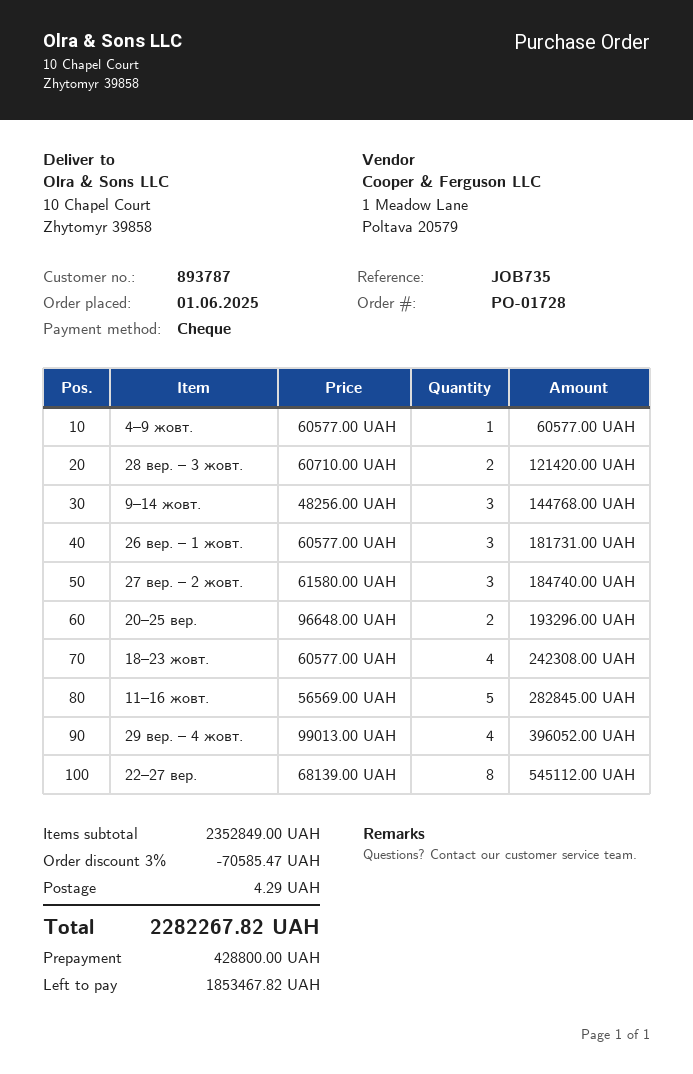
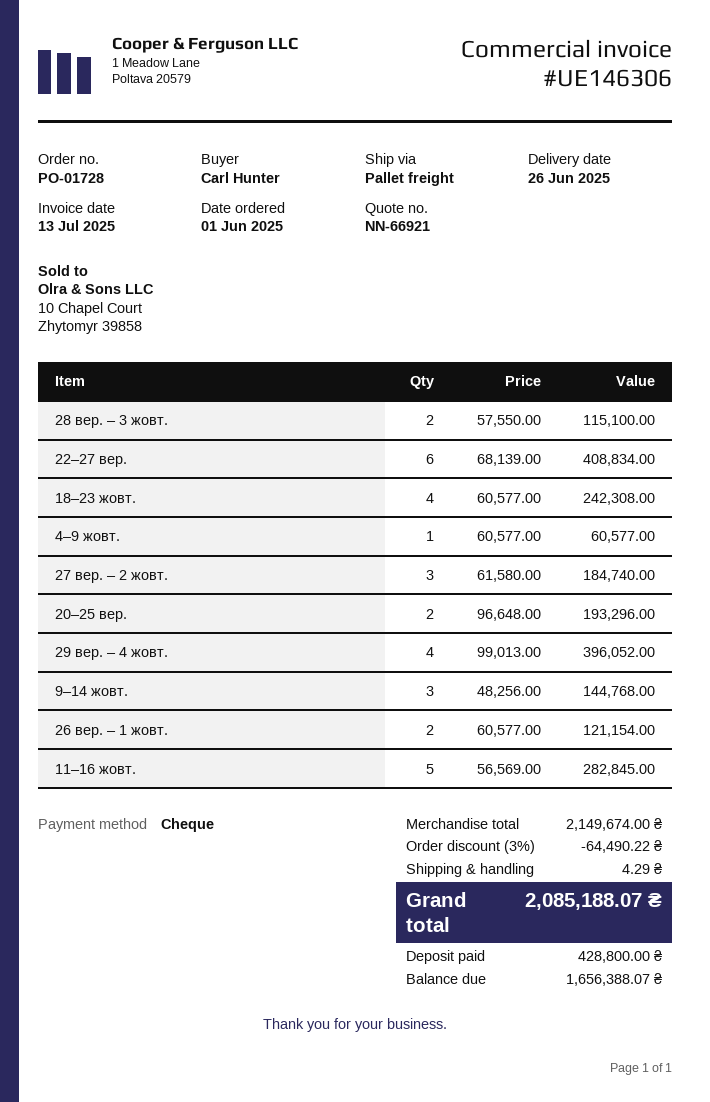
28 вер. – 3 жовт.: 2 x 60710.00 = 121420.00 -> 2 x 57550.00 = 115100.00
26 вер. – 1 жовт.: 3 x 60577.00 = 181731.00 -> 2 x 60577.00 = 121154.00
22–27 вер.: 8 x 68139.00 = 545112.00 -> 6 x 68139.00 = 408834.00
subtotal: 2352849.00 -> 2149674.00
discount: 3% = 70585.47 -> 3% = 64490.22
total: 2282267.82 -> 2085188.07
balance: 1853467.82 -> 1656388.07

